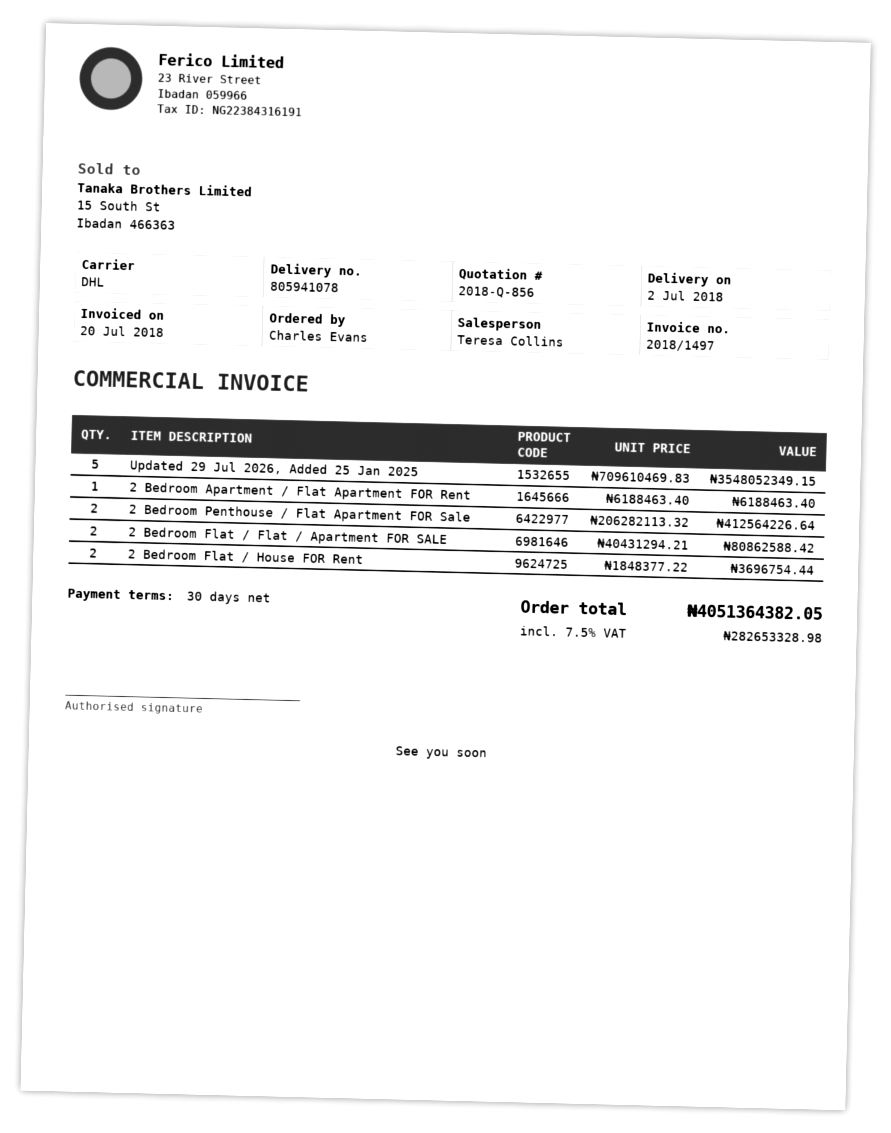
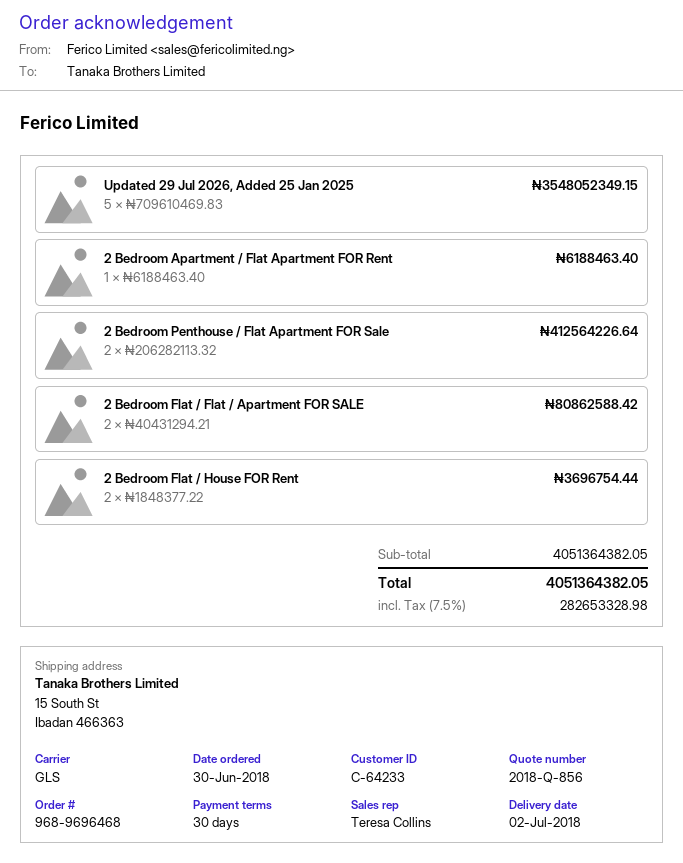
shipping method: DHL -> GLS

